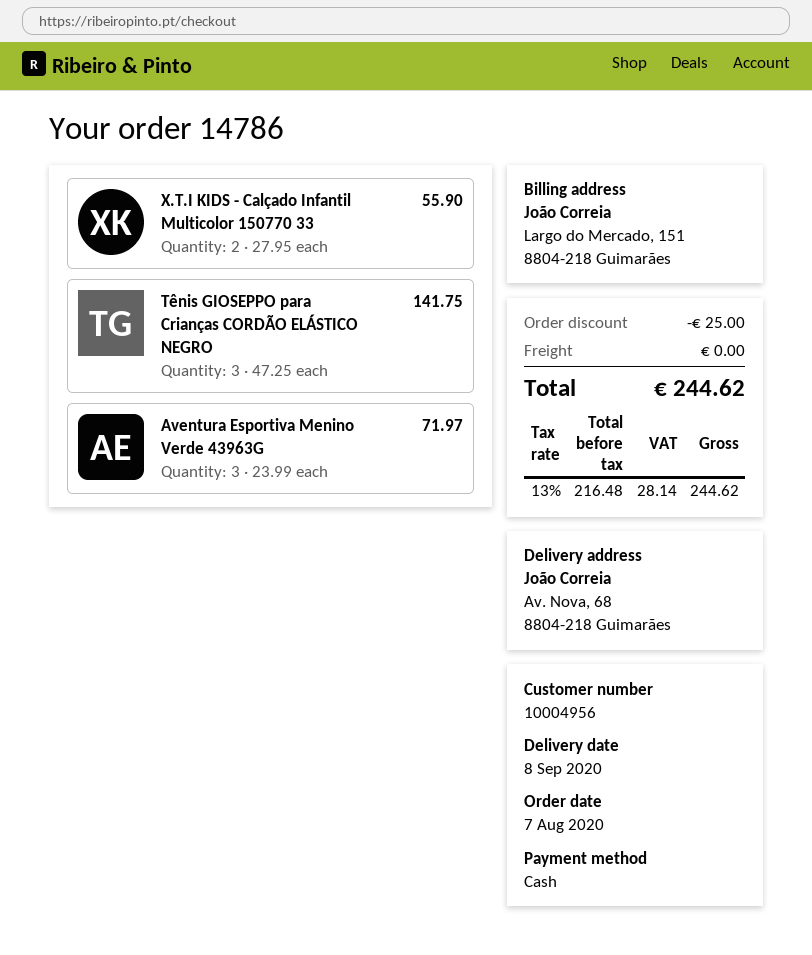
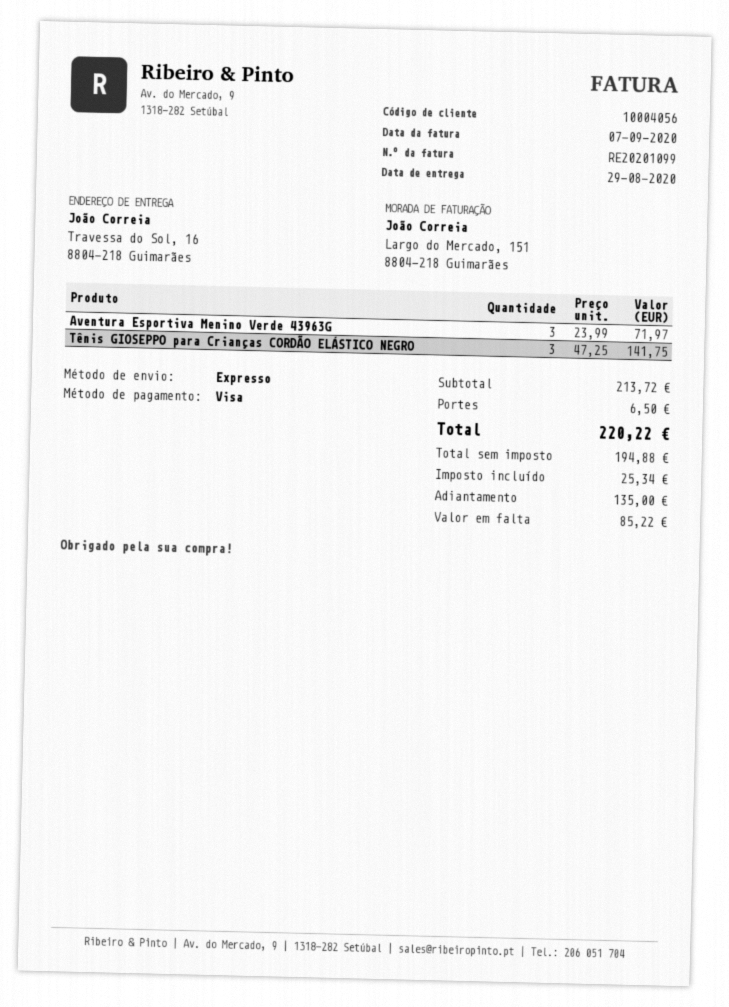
delivery date: 2020-09-08 -> 2020-08-29
customer number: 10004956 -> 10004056
payment method: cash -> Visa
ship to: Av. Nova, 68, 8804-218 Guimarães -> Travessa do Sol, 16, 8804-218 Guimarães
X.T.I KIDS - Calçado Infantil Multicolor 150770 33: 2 x 27.95 = 55.90 -> none
discount: 25.00 -> none
shipping: 0.00 -> 6.50
net: 216.48 -> 194.88
tax: 28.14 -> 25.34
total: 244.62 -> 220.22

